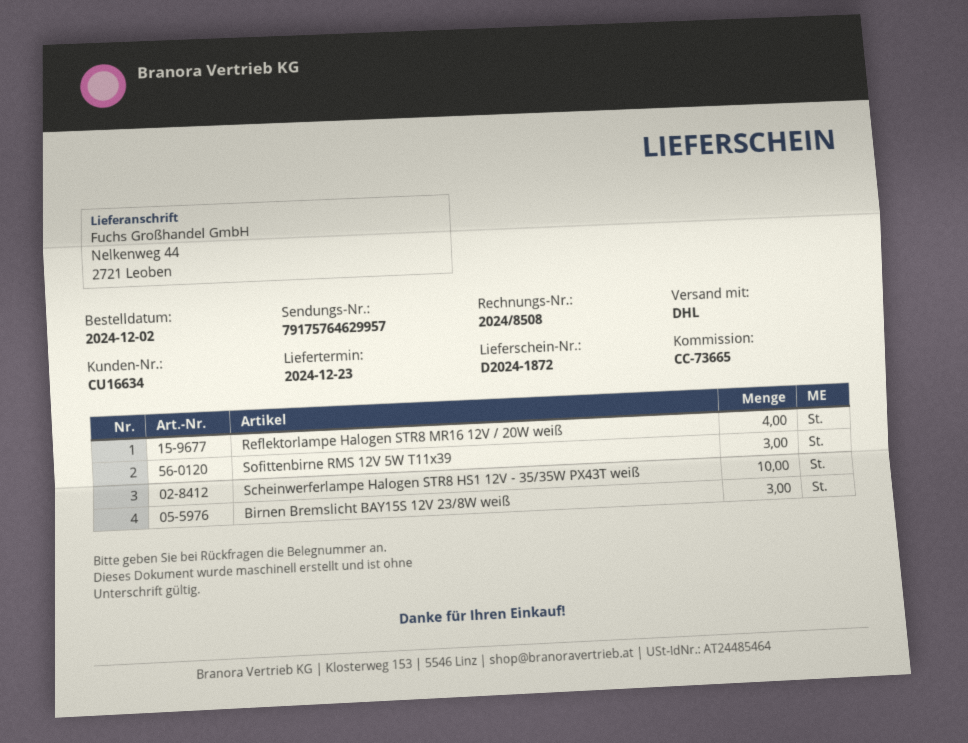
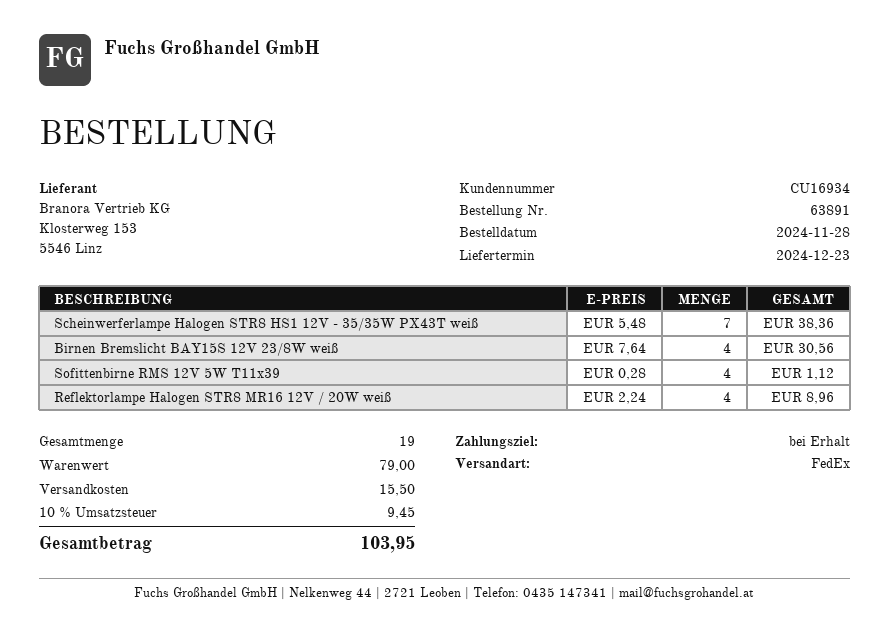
order date: 2024-12-02 -> 2024-11-28
customer number: CU16634 -> CU16934
shipping method: DHL -> FedEx
Sofittenbirne RMS 12V 5W T11x39: 3 -> 4
Scheinwerferlampe Halogen STR8 HS1 12V - 35/35W PX43T weiß: 10 -> 7
Birnen Bremslicht BAY15S 12V 23/8W weiß: 3 -> 4

